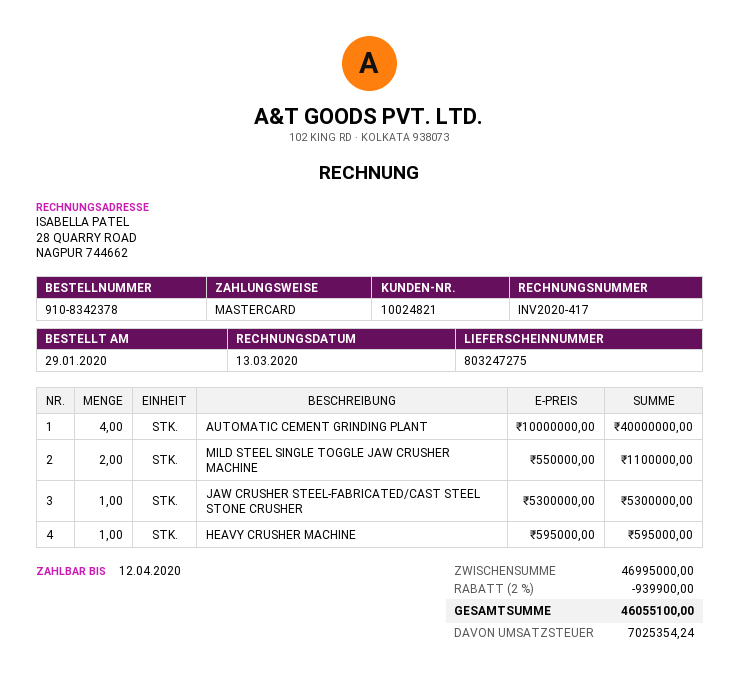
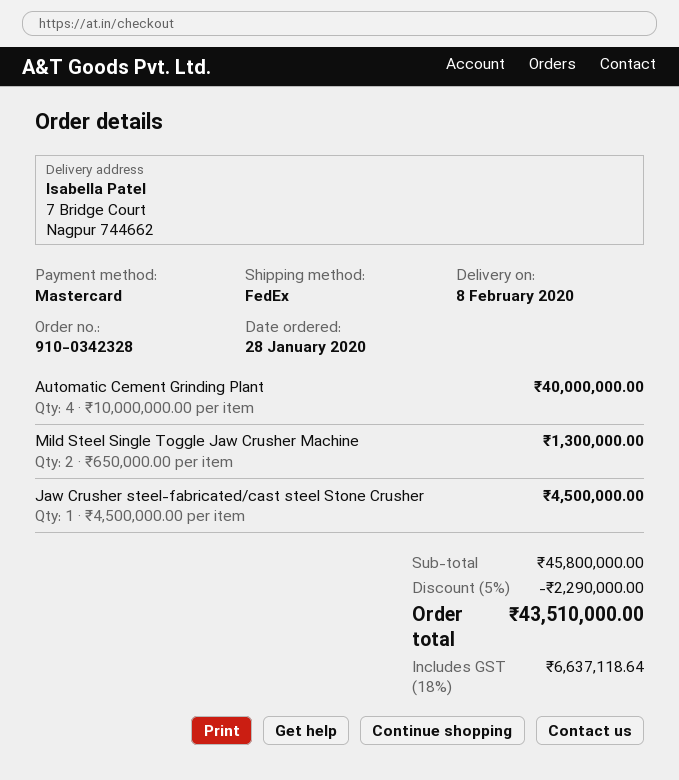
order number: 910-8342378 -> 910-0342328
order date: 2020-01-29 -> 2020-01-28
MILD STEEL SINGLE TOGGLE JAW CRUSHER MACHINE: 2 x 550000.00 = 1100000.00 -> 2 x 650000.00 = 1300000.00
JAW CRUSHER STEEL-FABRICATED/CAST STEEL STONE CRUSHER: 1 x 5300000.00 = 5300000.00 -> 1 x 4500000.00 = 4500000.00
HEAVY CRUSHER MACHINE: 1 x 595000.00 = 595000.00 -> none
subtotal: 46995000.00 -> 45800000.00
discount: 2% = 939900.00 -> 5% = 2290000.00
tax: 7025354.24 -> 6637118.64
total: 46055100.00 -> 43510000.00

